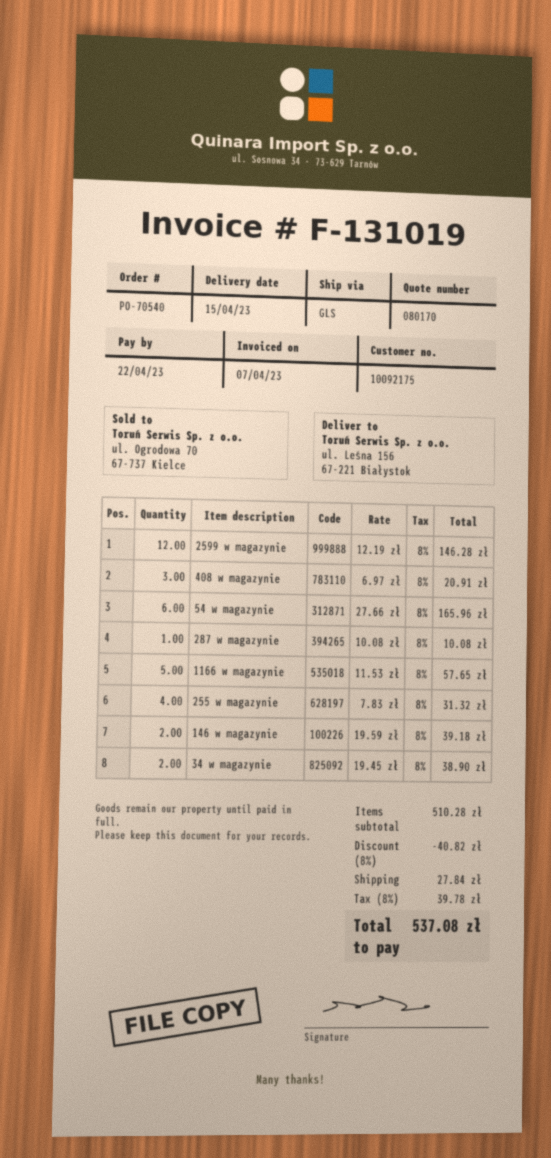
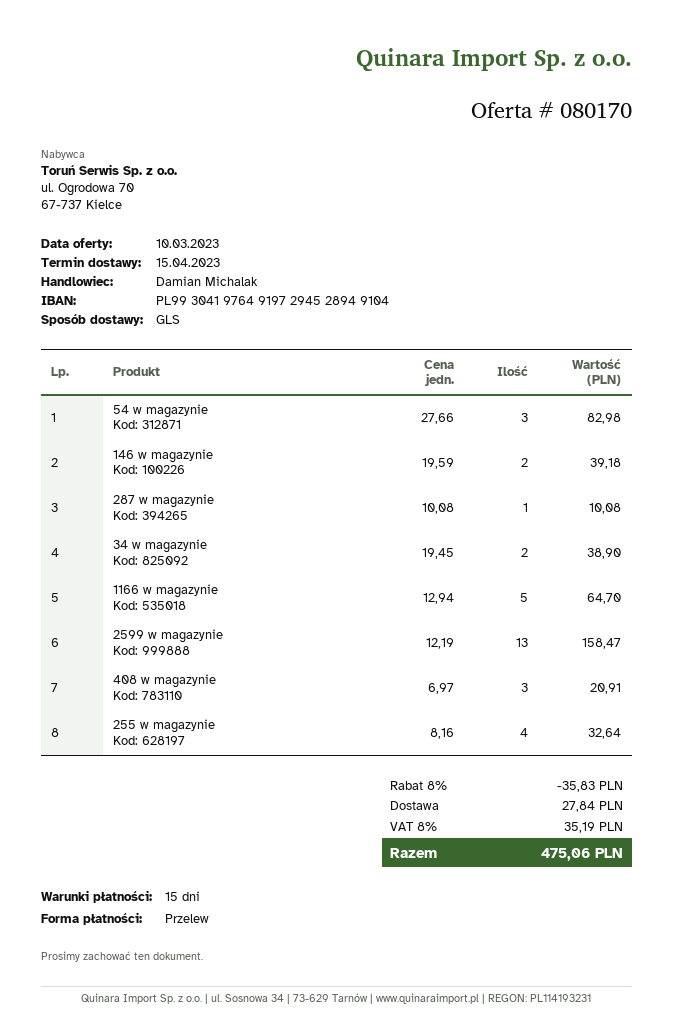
2599 w magazynie: 12 x 12.19 = 146.28 -> 13 x 12.19 = 158.47
54 w magazynie: 6 x 27.66 = 165.96 -> 3 x 27.66 = 82.98
1166 w magazynie: 5 x 11.53 = 57.65 -> 5 x 12.94 = 64.70
255 w magazynie: 4 x 7.83 = 31.32 -> 4 x 8.16 = 32.64
discount: 8% = 40.82 -> 8% = 35.83
tax: 8% = 39.78 -> 8% = 35.19
total: 537.08 -> 475.06

